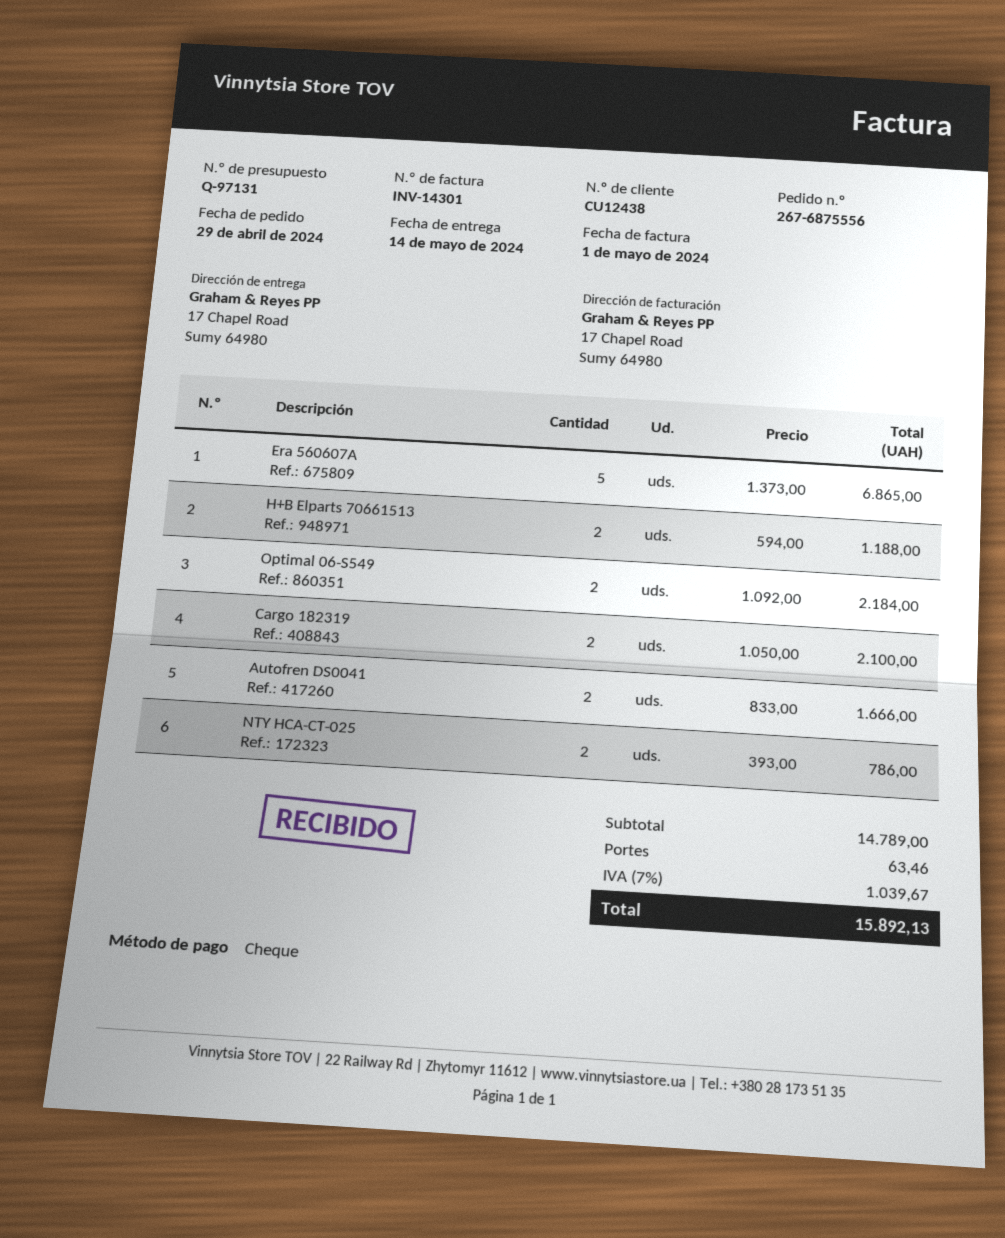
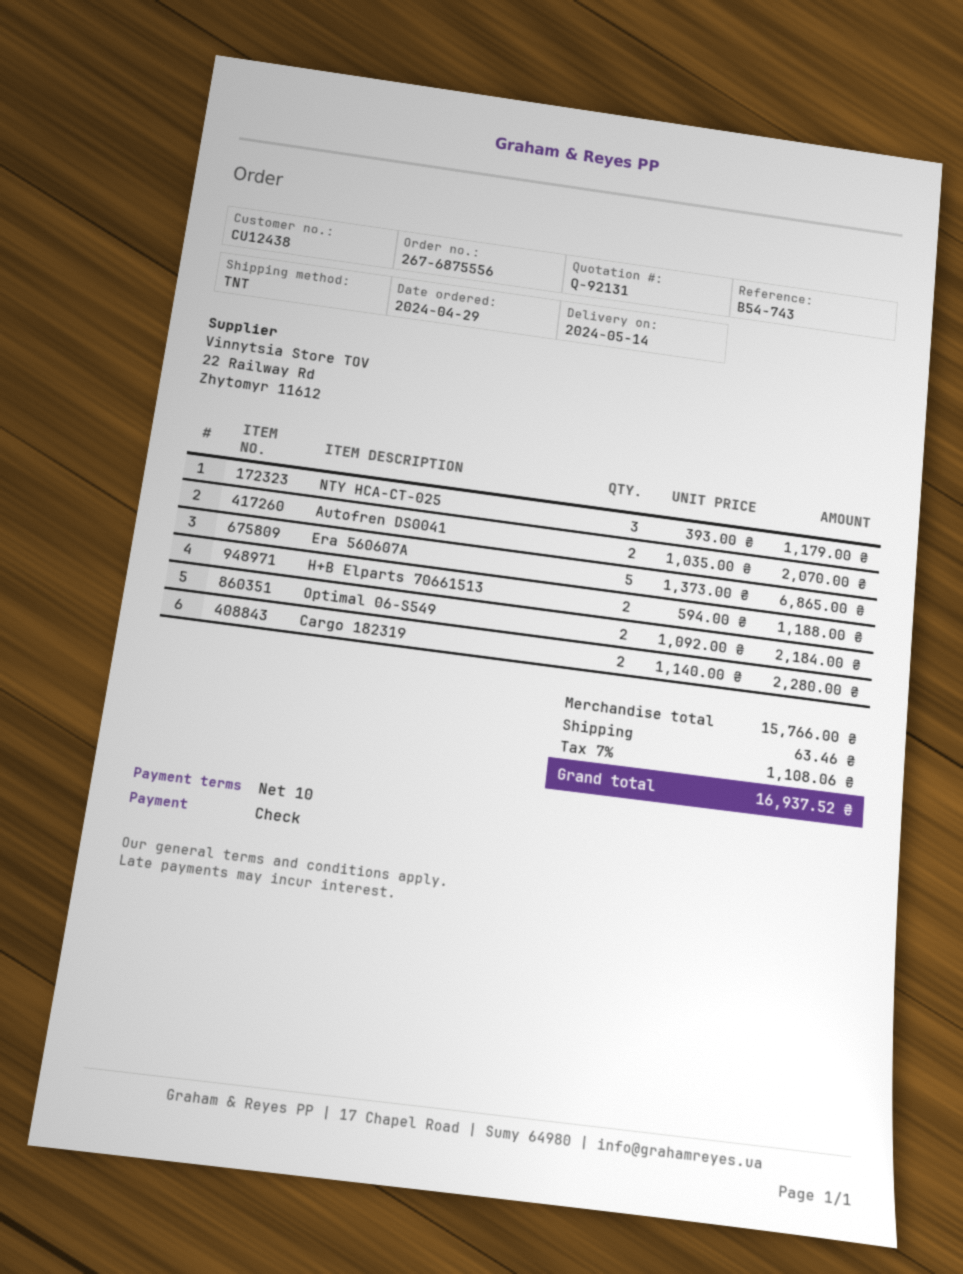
quote number: Q-97131 -> Q-92131
Cargo 182319: 2 x 1050.00 = 2100.00 -> 2 x 1140.00 = 2280.00
Autofren DS0041: 2 x 833.00 = 1666.00 -> 2 x 1035.00 = 2070.00
NTY HCA-CT-025: 2 x 393.00 = 786.00 -> 3 x 393.00 = 1179.00
subtotal: 14789.00 -> 15766.00
tax: 7% = 1039.67 -> 7% = 1108.06
total: 15892.13 -> 16937.52

